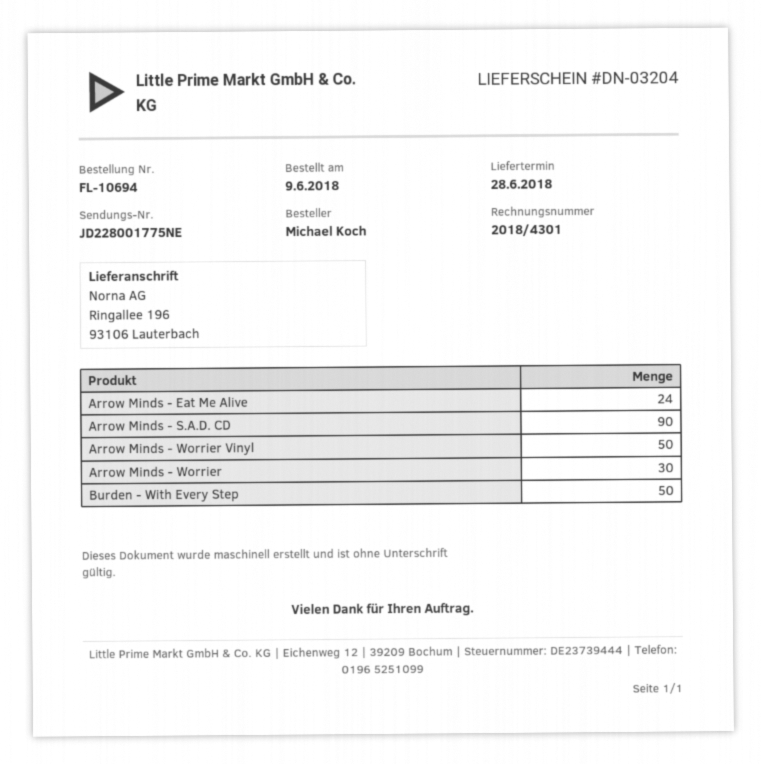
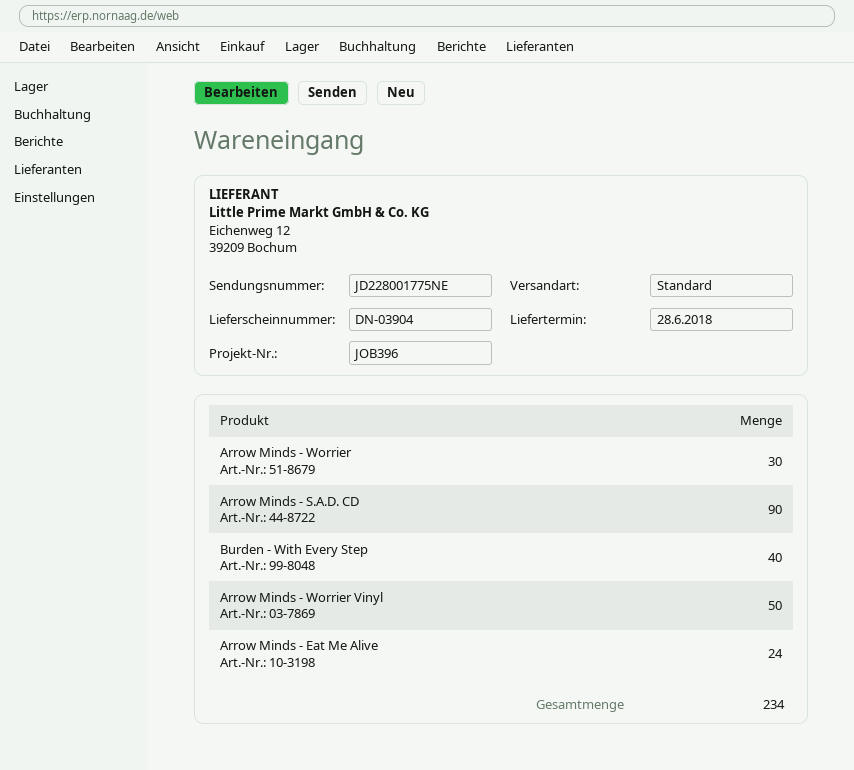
delivery note number: DN-03204 -> DN-03904
Burden - With Every Step: 50 -> 40

